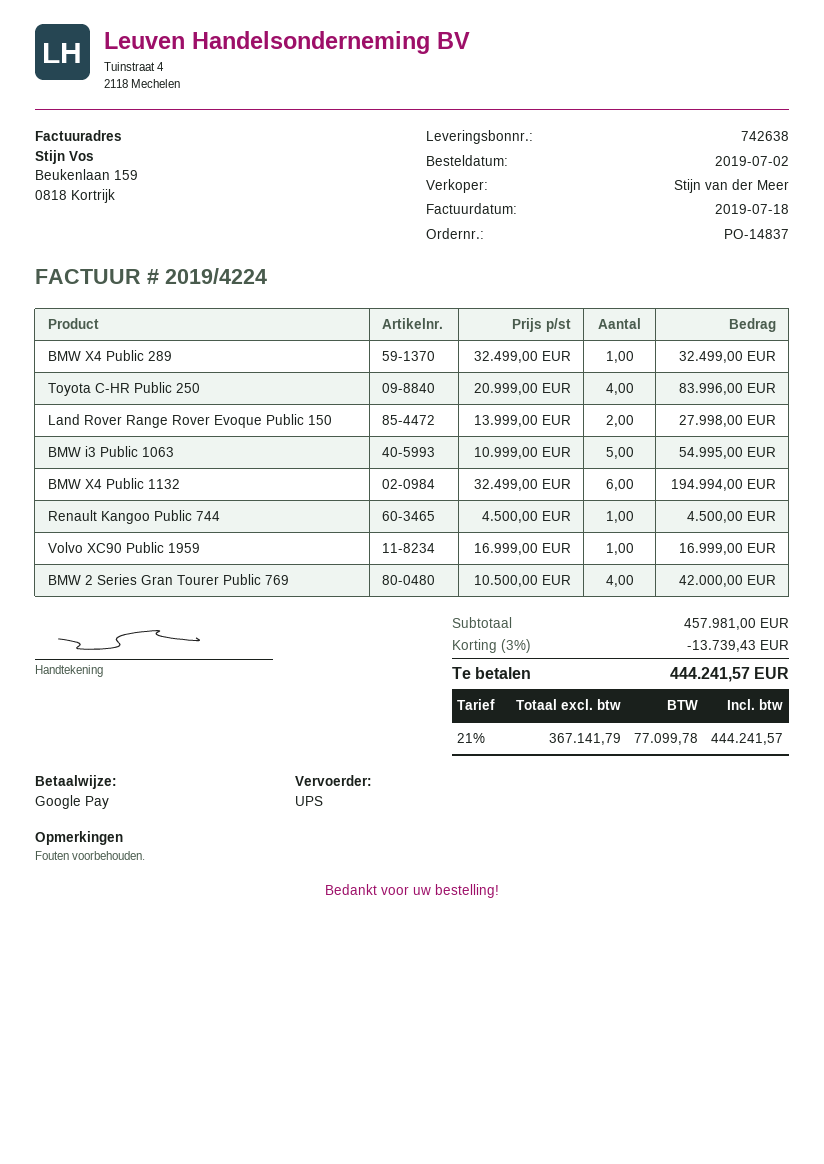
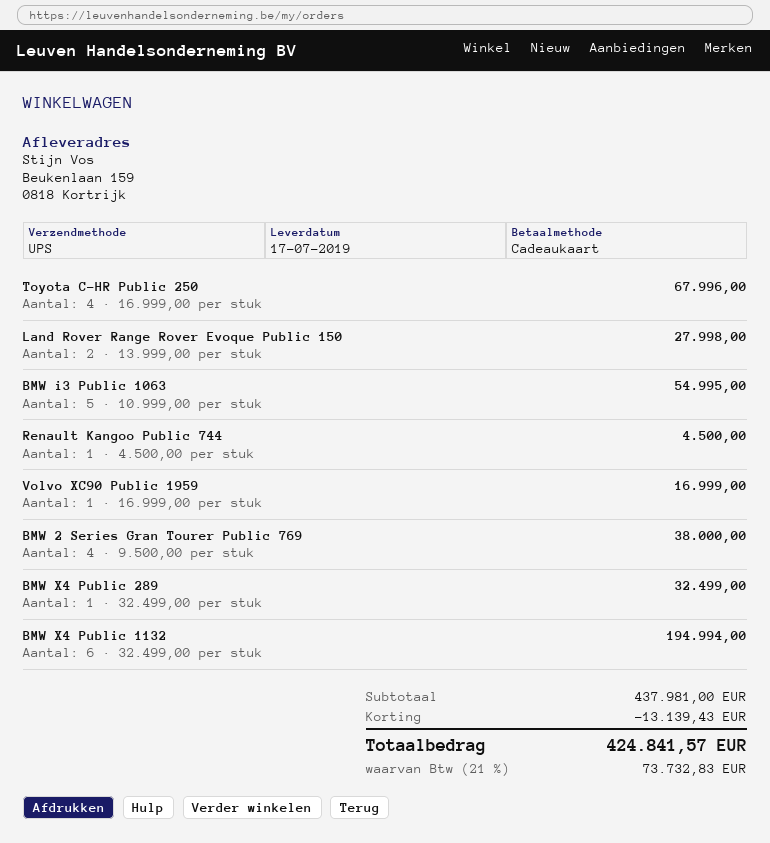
payment method: Google Pay -> gift card
Toyota C-HR Public 250: 4 x 20999.00 = 83996.00 -> 4 x 16999.00 = 67996.00
BMW 2 Series Gran Tourer Public 769: 4 x 10500.00 = 42000.00 -> 4 x 9500.00 = 38000.00
subtotal: 457981.00 -> 437981.00
discount: 13739.43 -> 13139.43
tax: 21% = 77099.78 -> 21% = 73732.83
total: 444241.57 -> 424841.57

